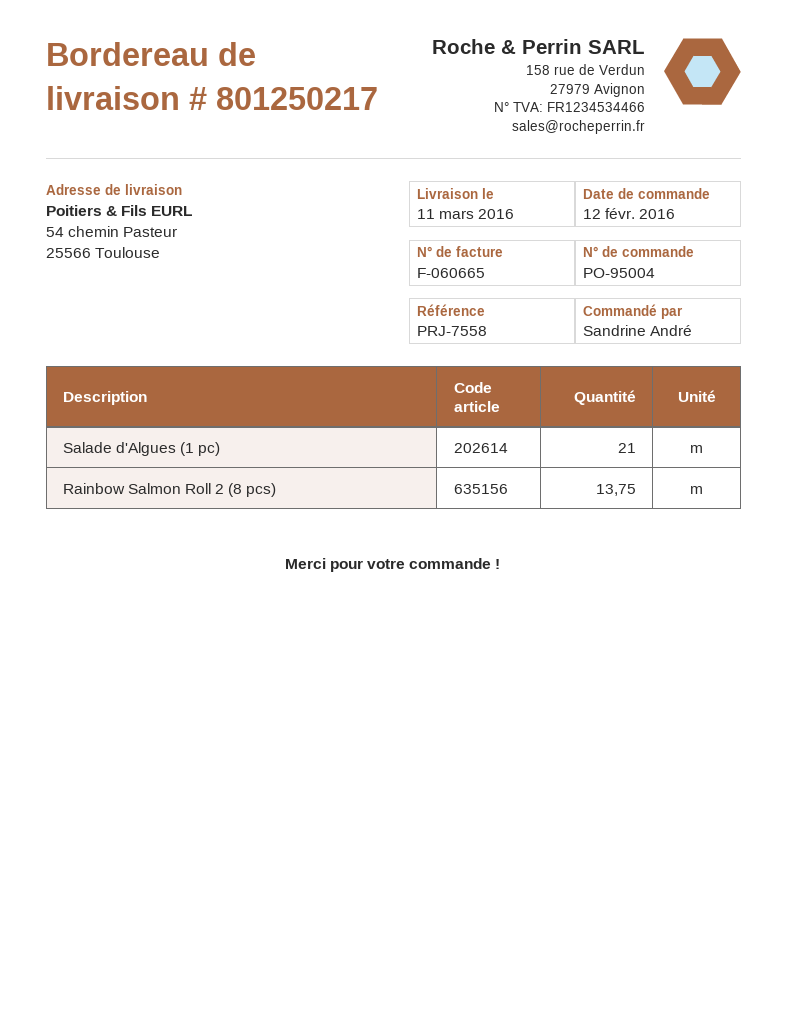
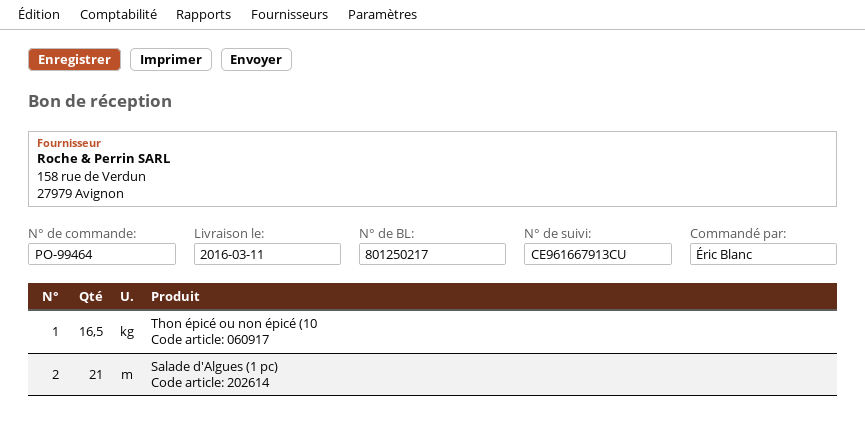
order number: PO-95004 -> PO-99464
ordered by: Sandrine André -> Éric Blanc
Rainbow Salmon Roll 2 (8 pcs): 13.75 -> none
Thon épicé ou non épicé (10: none -> 16.5

